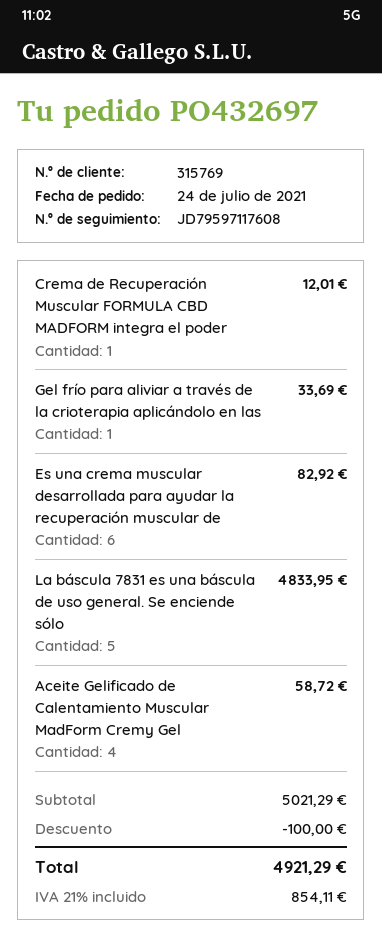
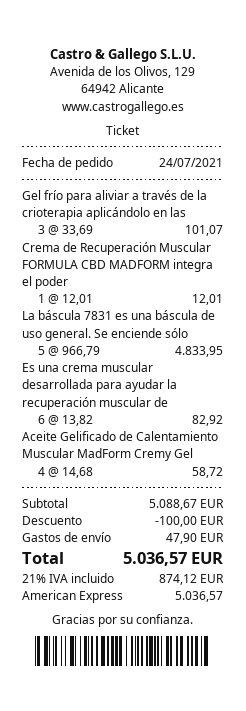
Gel frío para aliviar a través de la crioterapia aplicándolo en las: 1 for 33.69 -> 3 for 101.07
subtotal: 5021.29 -> 5088.67
shipping: none -> 47.90
tax: 21% = 854.11 -> 21% = 874.12
total: 4921.29 -> 5036.57

